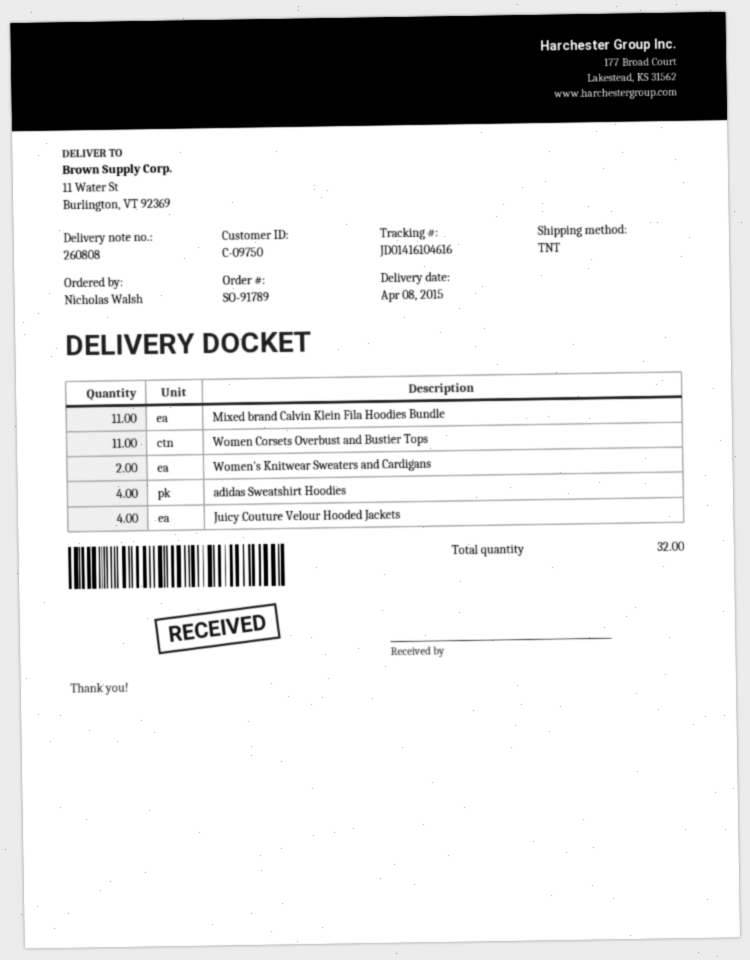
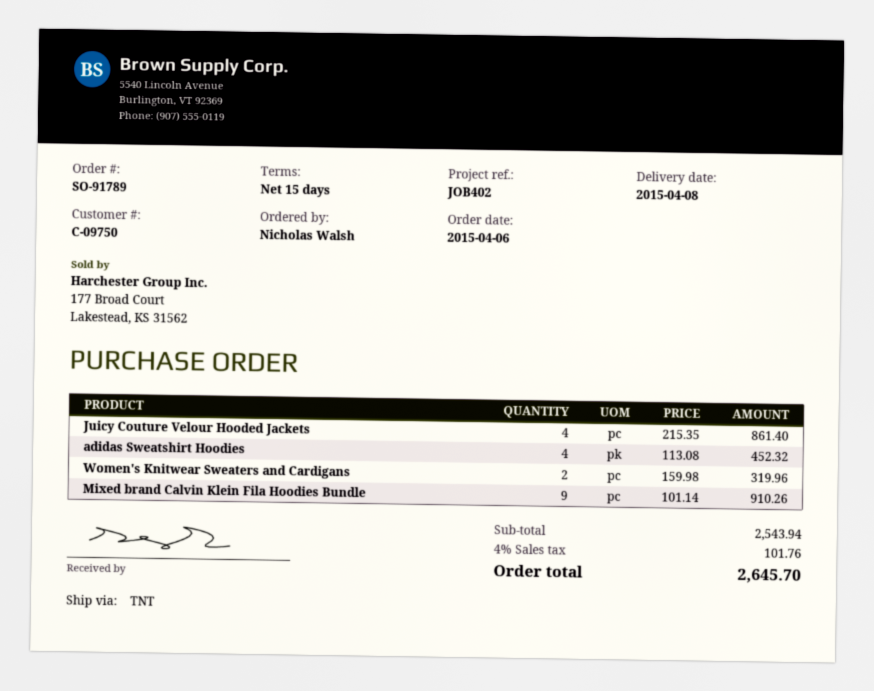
Mixed brand Calvin Klein Fila Hoodies Bundle: 11 -> 9
Women Corsets Overbust and Bustier Tops: 11 -> none

